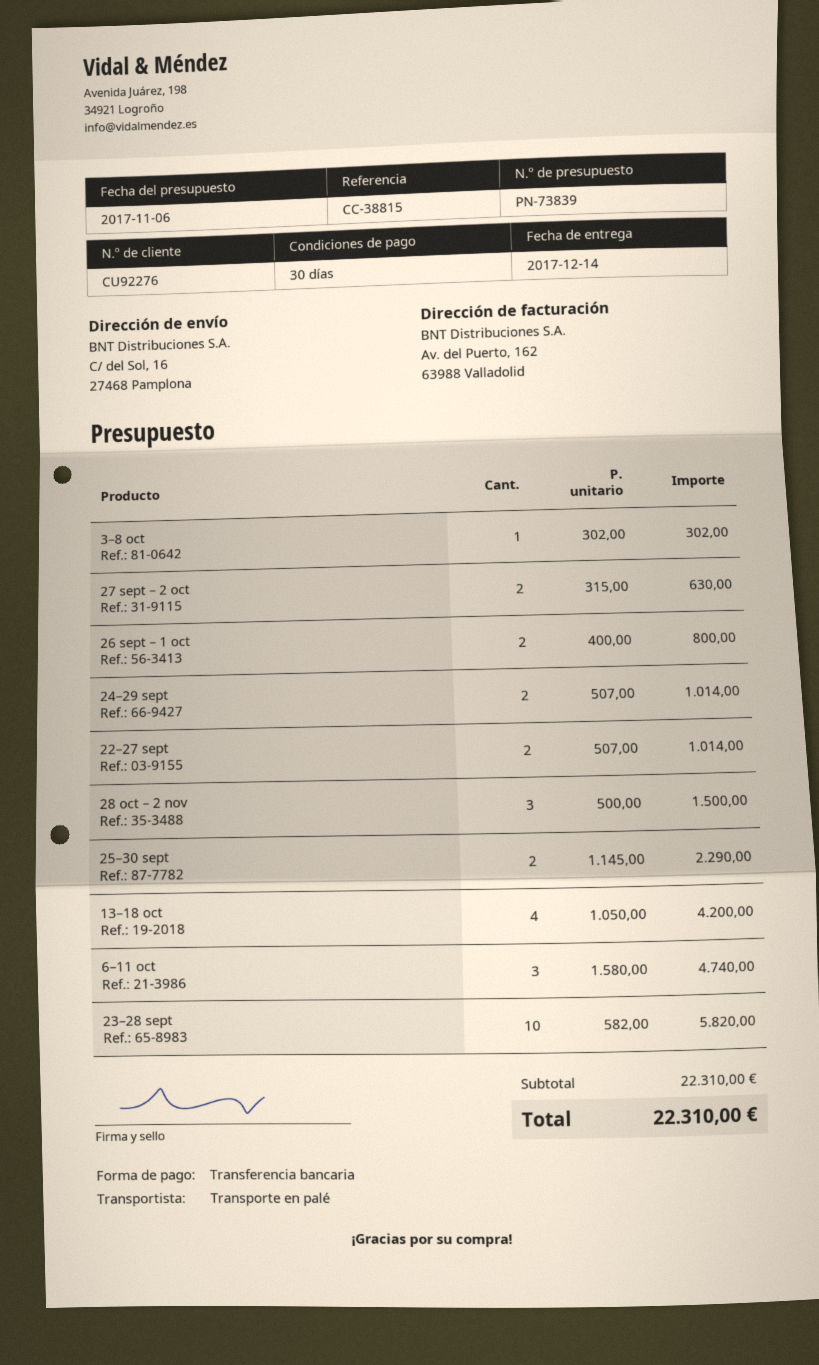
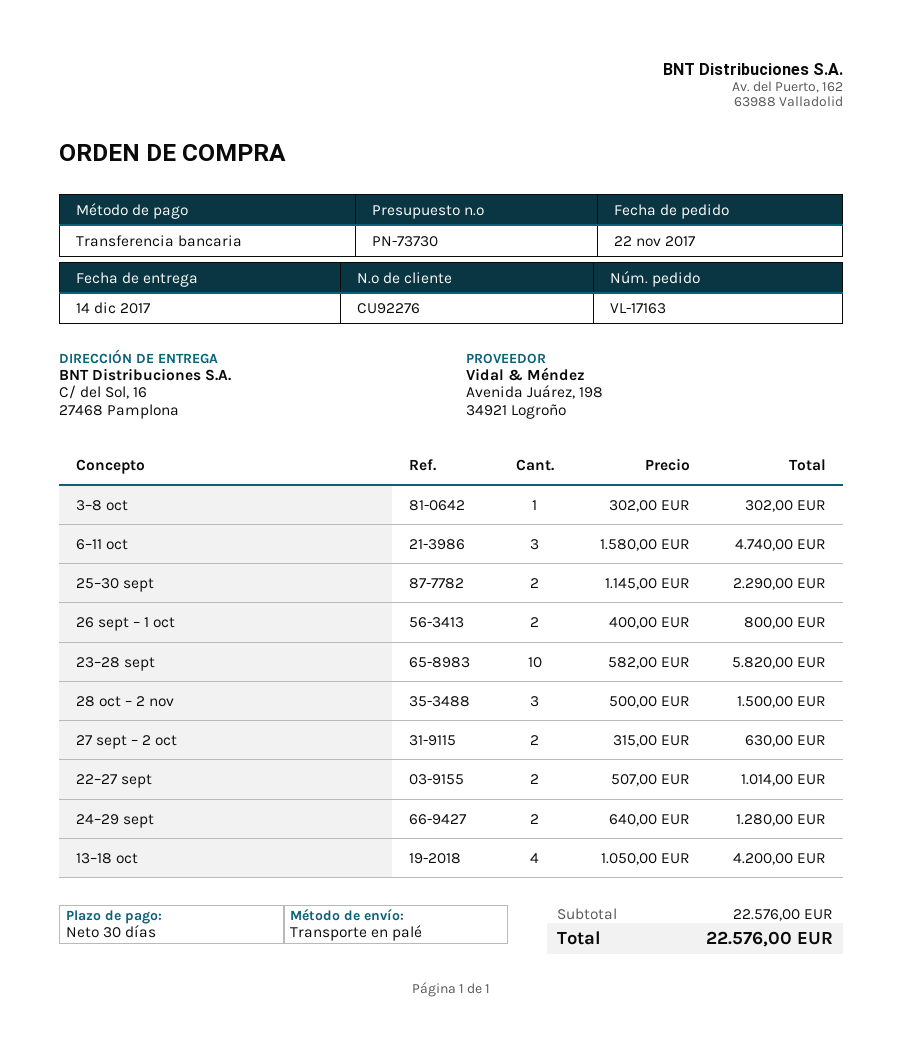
quote number: PN-73839 -> PN-73730
24–29 sept: 2 x 507.00 = 1014.00 -> 2 x 640.00 = 1280.00
subtotal: 22310.00 -> 22576.00
total: 22310.00 -> 22576.00

